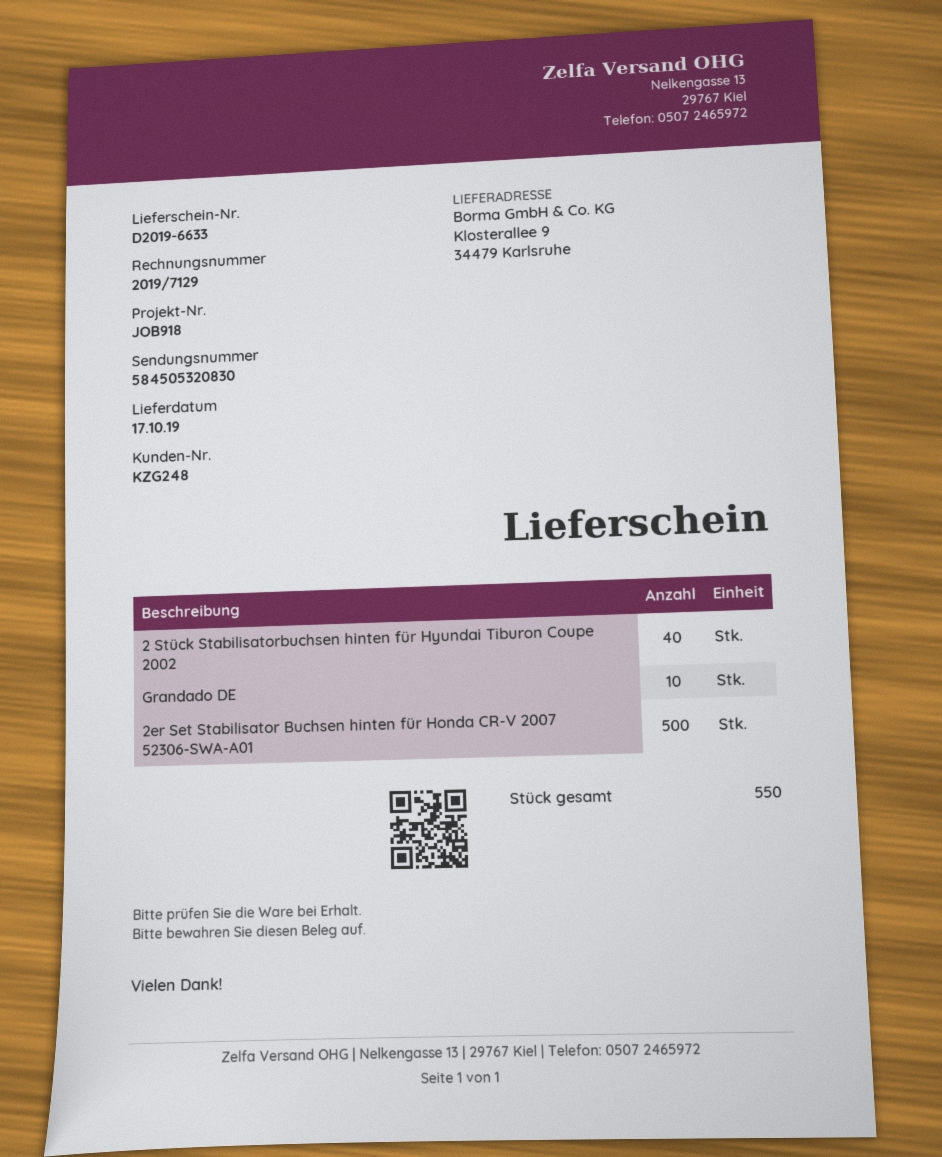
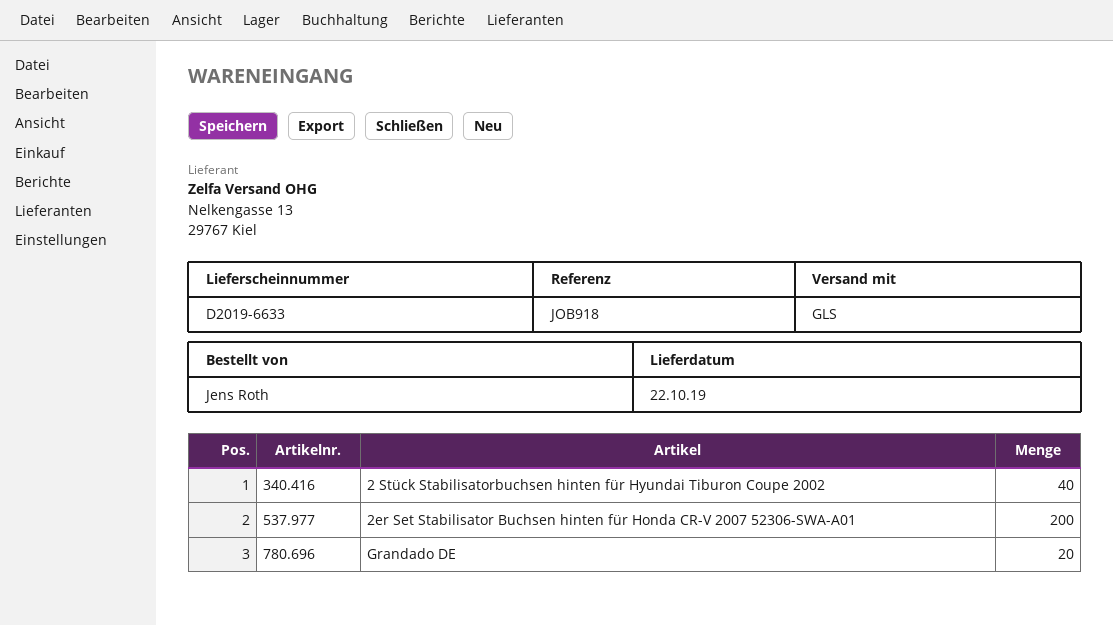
delivery date: 2019-10-17 -> 2019-10-22
Grandado DE: 10 -> 20
2er Set Stabilisator Buchsen hinten für Honda CR-V 2007 52306-SWA-A01: 500 -> 200

